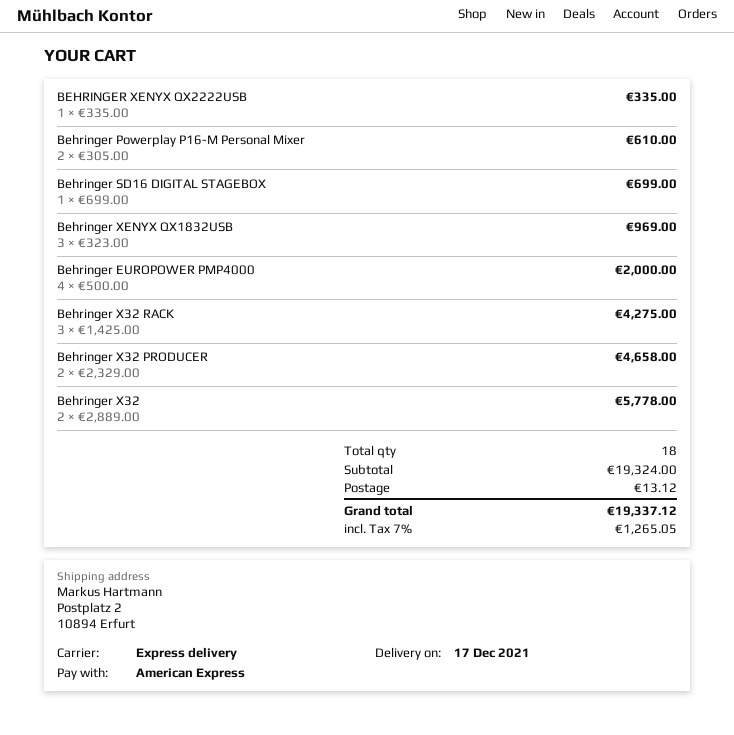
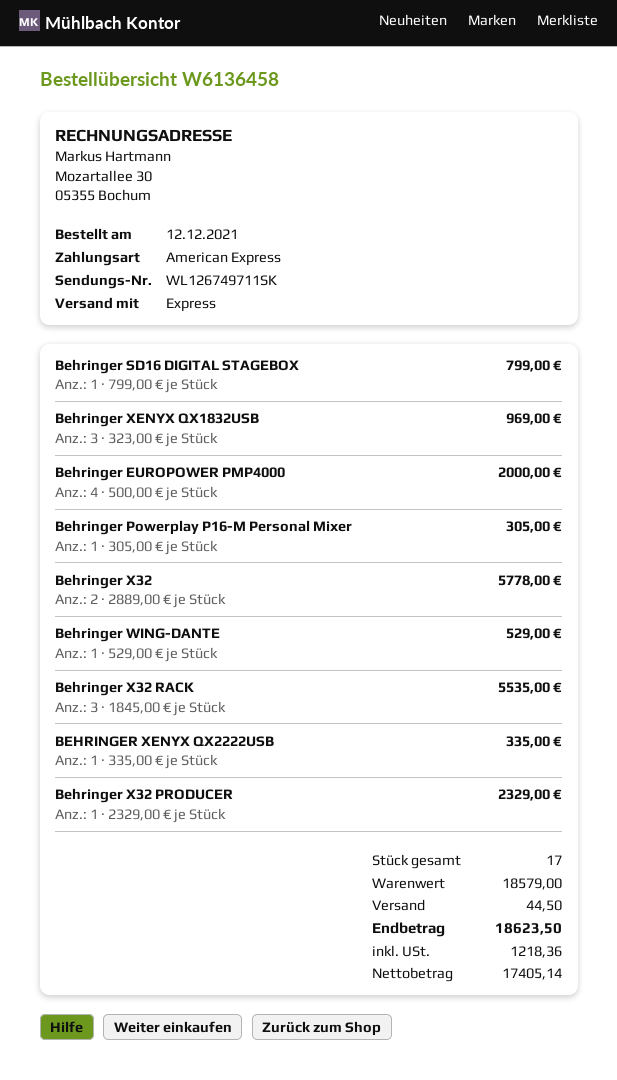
Behringer Powerplay P16-M Personal Mixer: 2 x 305.00 = 610.00 -> 1 x 305.00 = 305.00
Behringer SD16 DIGITAL STAGEBOX: 1 x 699.00 = 699.00 -> 1 x 799.00 = 799.00
Behringer X32 RACK: 3 x 1425.00 = 4275.00 -> 3 x 1845.00 = 5535.00
Behringer X32 PRODUCER: 2 x 2329.00 = 4658.00 -> 1 x 2329.00 = 2329.00
Behringer WING-DANTE: none -> 1 x 529.00 = 529.00
total quantity: 18 -> 17
subtotal: 19324.00 -> 18579.00
shipping: 13.12 -> 44.50
tax: 1265.05 -> 1218.36
total: 19337.12 -> 18623.50

